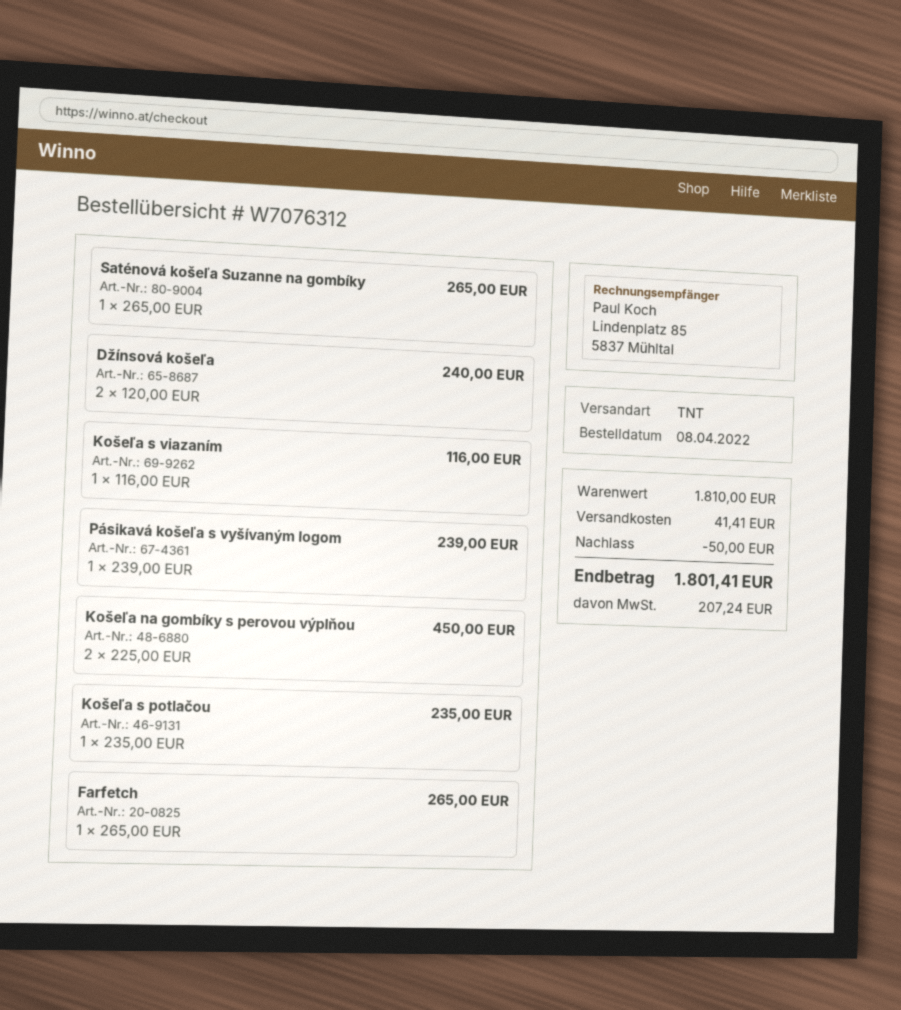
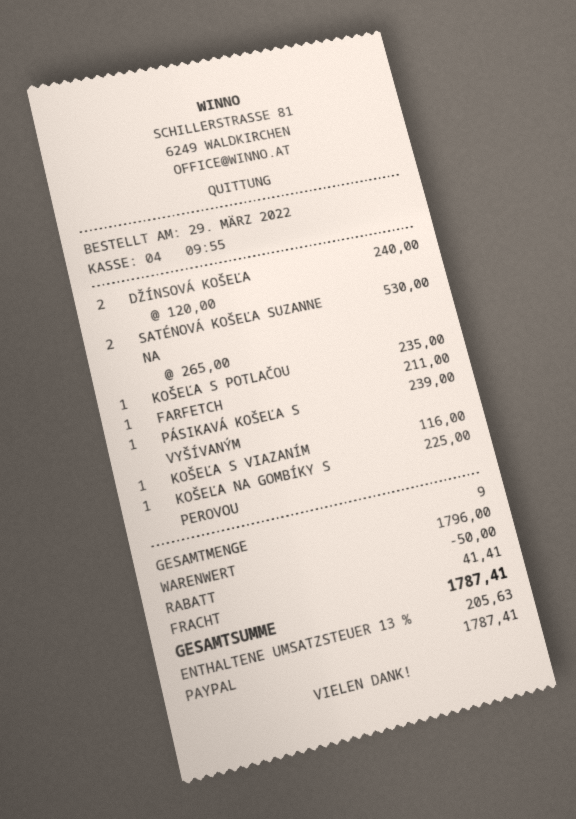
order date: 2022-04-08 -> 2022-03-29
Saténová košeľa Suzanne na gombíky: 1 x 265.00 = 265.00 -> 2 x 265.00 = 530.00
Košeľa na gombíky s perovou výplňou: 2 x 225.00 = 450.00 -> 1 x 225.00 = 225.00
Farfetch: 1 x 265.00 = 265.00 -> 1 x 211.00 = 211.00
subtotal: 1810.00 -> 1796.00
tax: 207.24 -> 205.63
total: 1801.41 -> 1787.41

